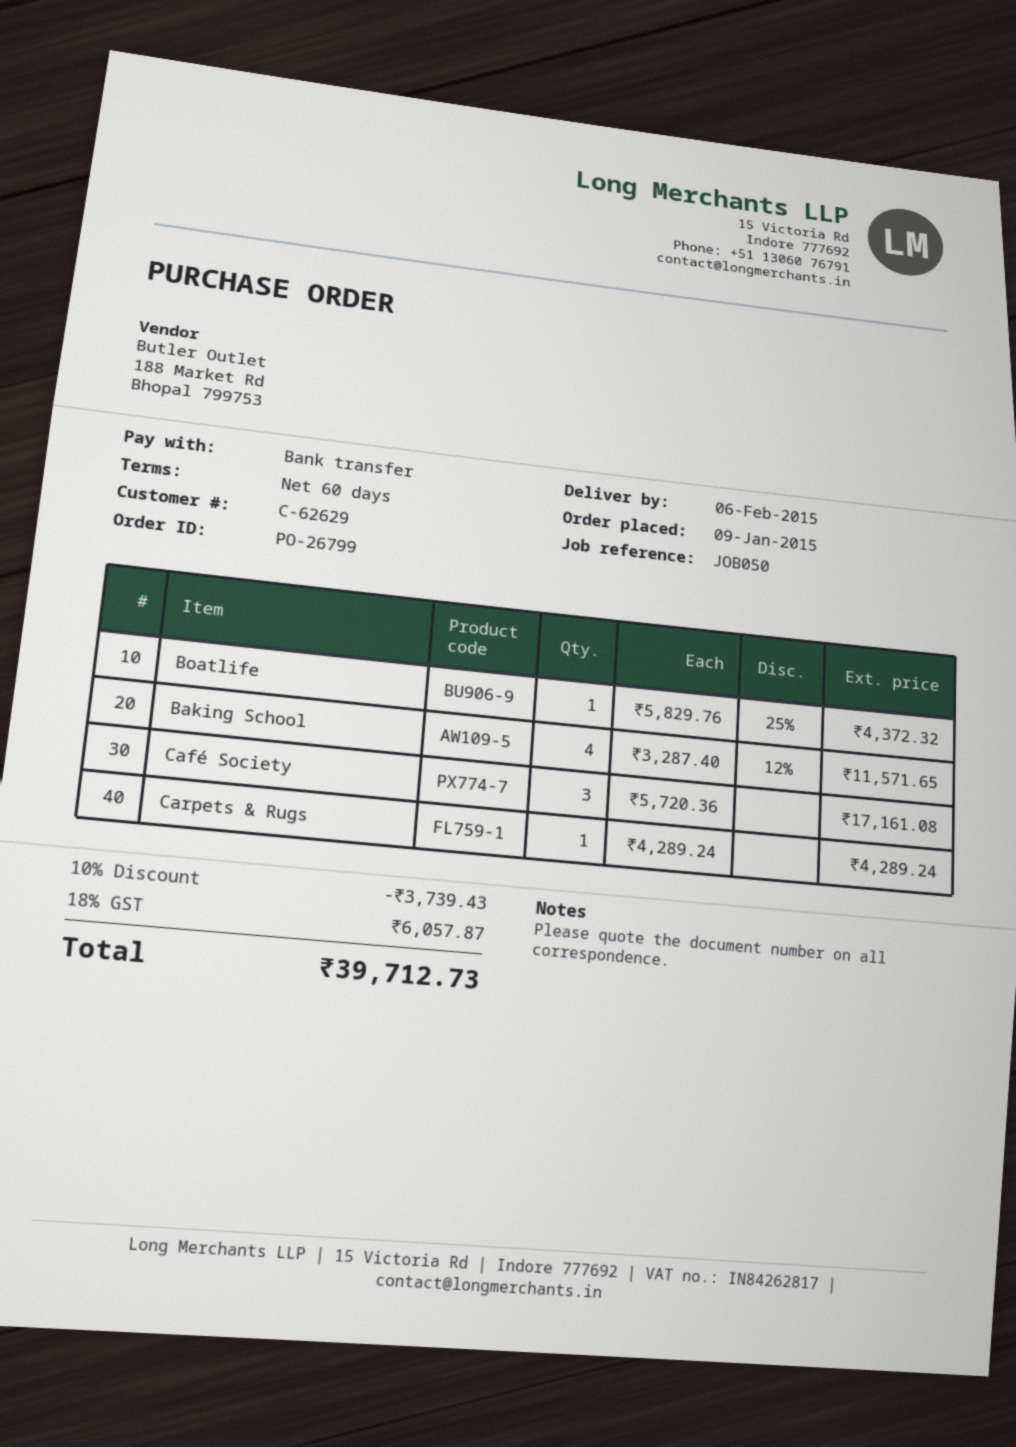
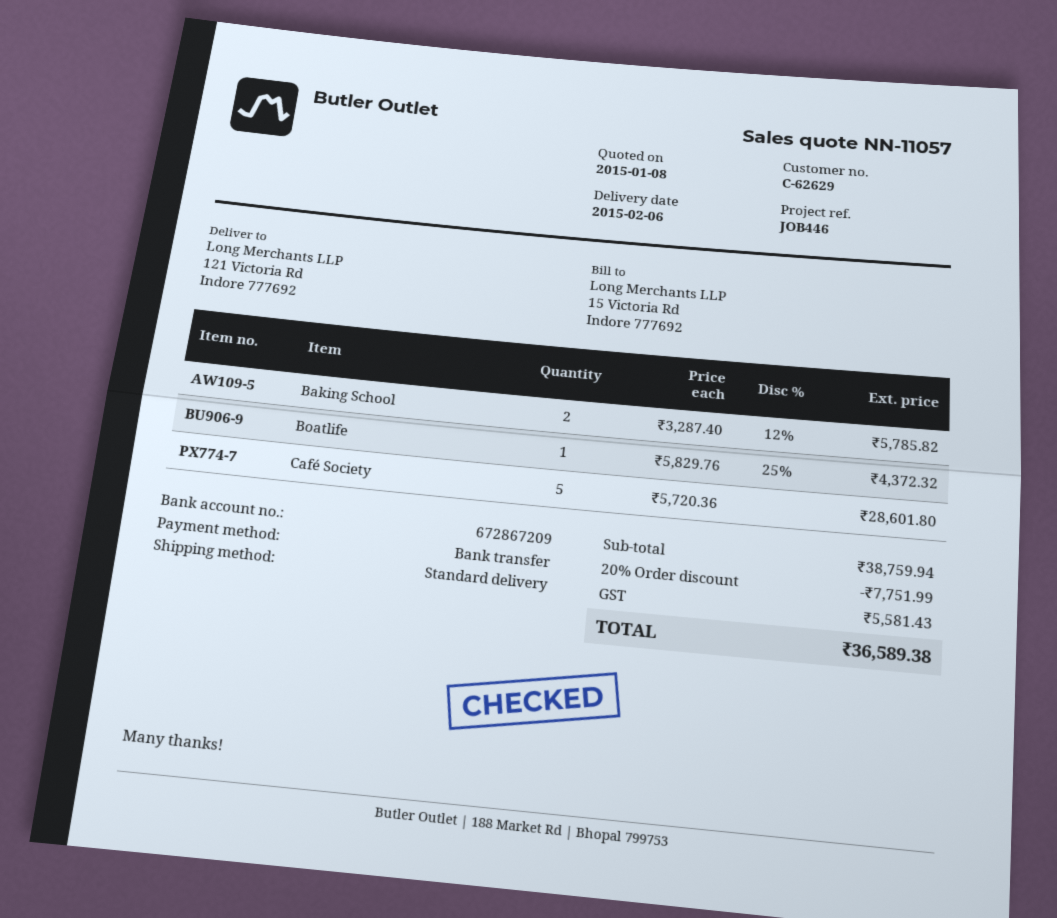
reference: JOB050 -> JOB446
Baking School: 4 x 3287.40 - 12% = 11571.65 -> 2 x 3287.40 - 12% = 5785.82
Café Society: 3 x 5720.36 = 17161.08 -> 5 x 5720.36 = 28601.80
Carpets & Rugs: 1 x 4289.24 = 4289.24 -> none
discount: 10% = 3739.43 -> 20% = 7751.99
tax: 6057.87 -> 5581.43
total: 39712.73 -> 36589.38

